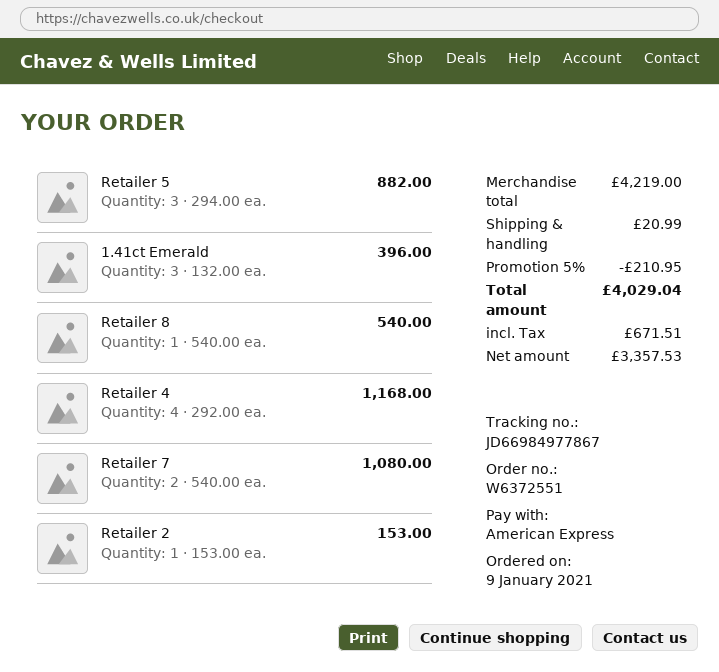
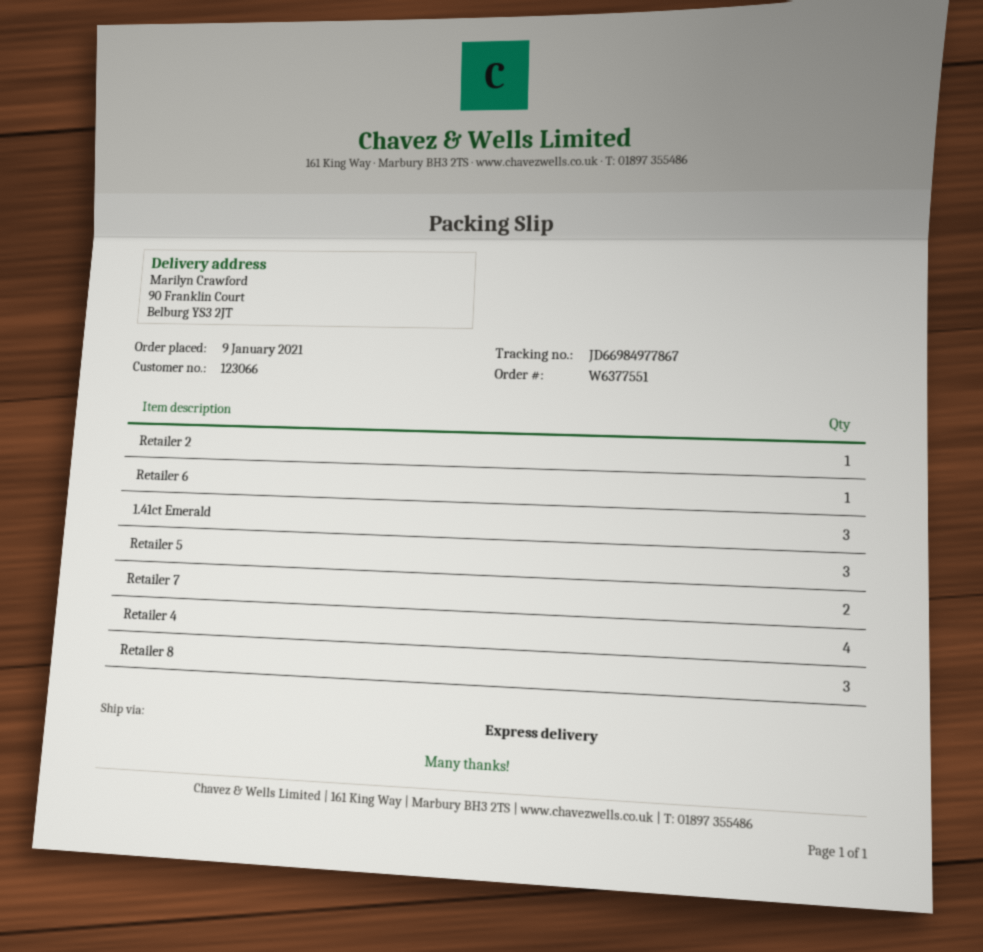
order number: W6372551 -> W6377551
Retailer 8: 1 -> 3
Retailer 6: none -> 1

